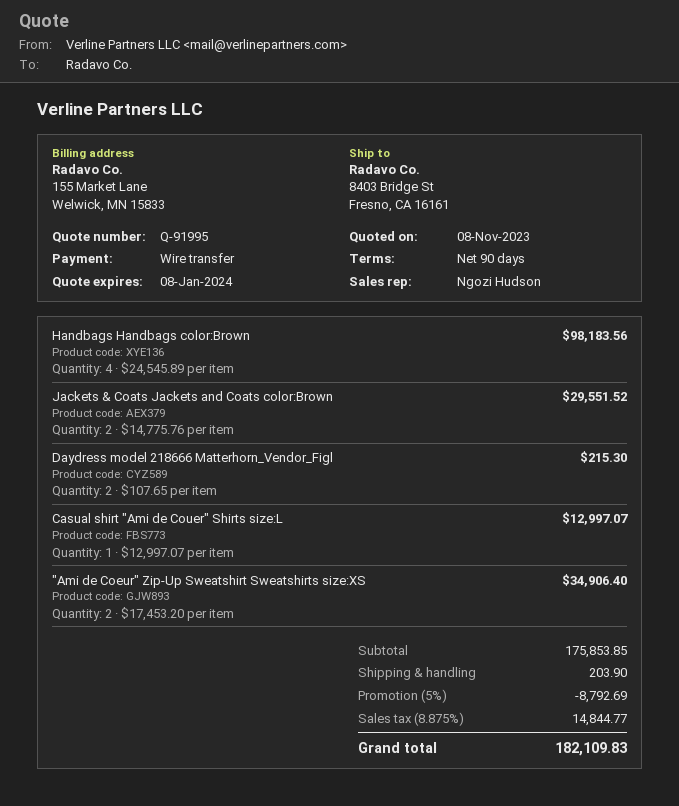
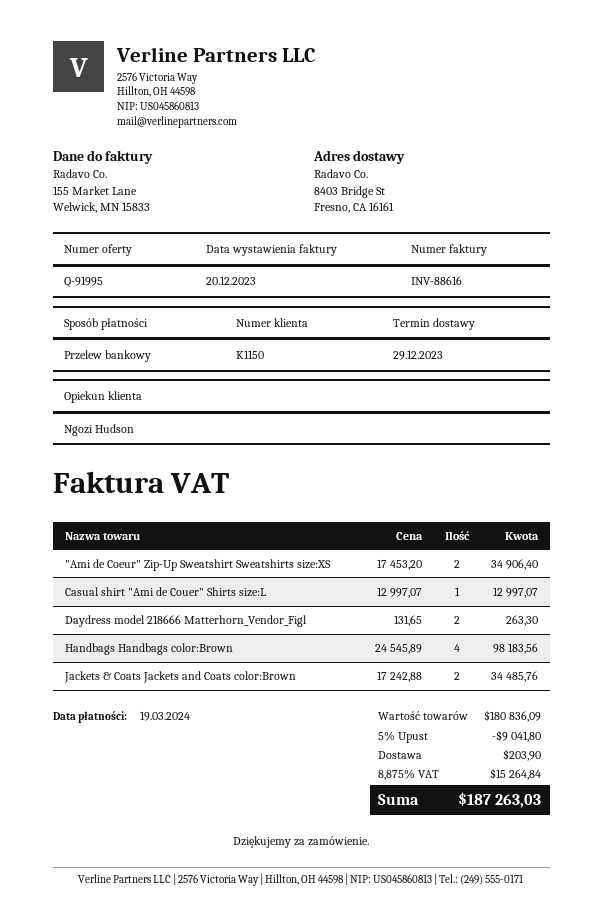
Jackets & Coats Jackets and Coats color:Brown: 2 x 14775.76 = 29551.52 -> 2 x 17242.88 = 34485.76
Daydress model 218666 Matterhorn_Vendor_Figl: 2 x 107.65 = 215.30 -> 2 x 131.65 = 263.30
subtotal: 175853.85 -> 180836.09
discount: 5% = 8792.69 -> 5% = 9041.80
tax: 8.875% = 14844.77 -> 8.875% = 15264.84
total: 182109.83 -> 187263.03

